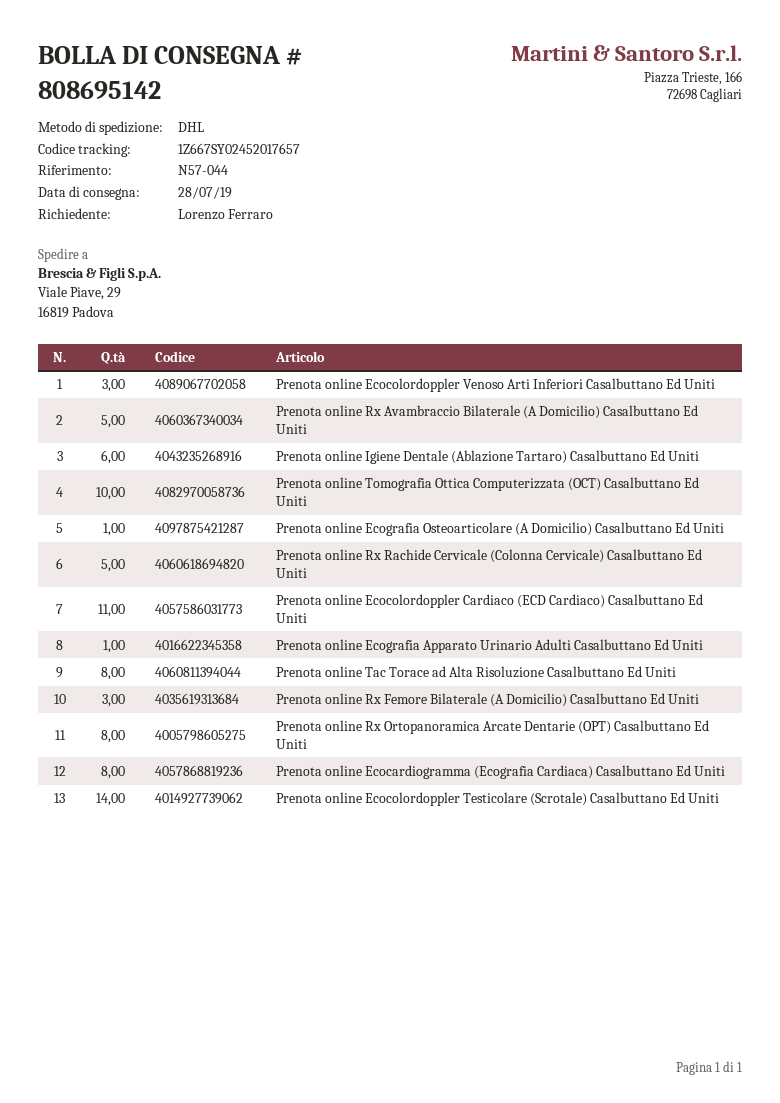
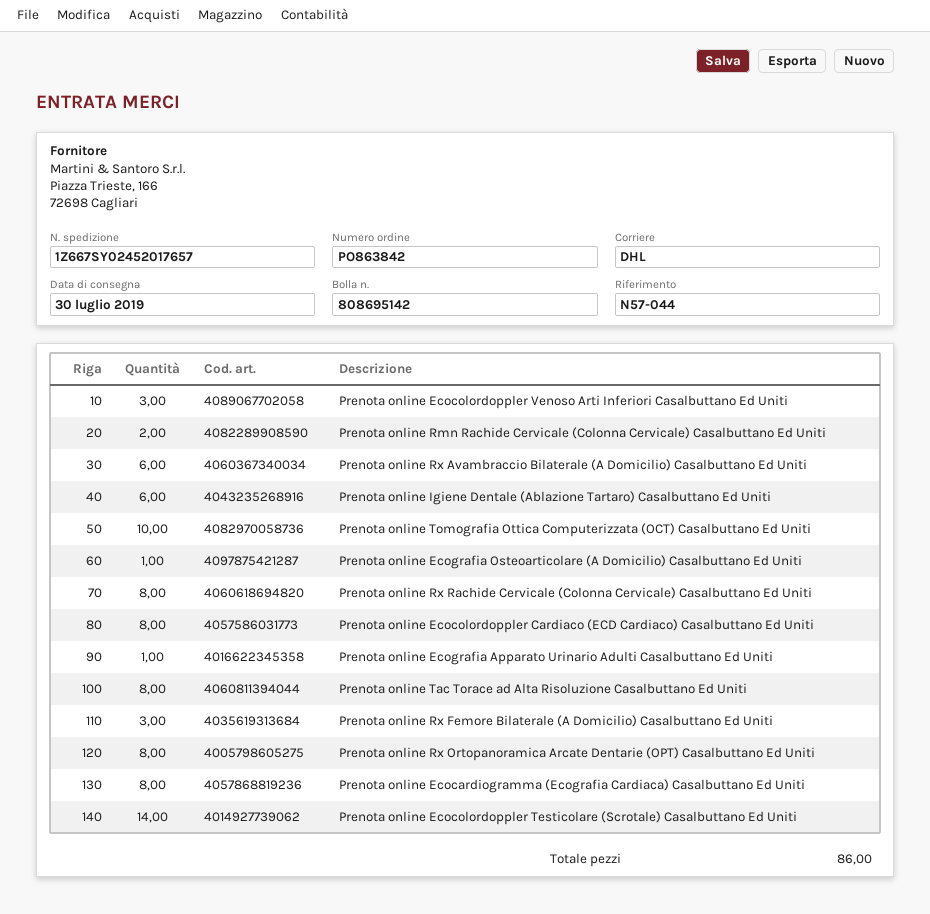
delivery date: 2019-07-28 -> 2019-07-30
Prenota online Rx Avambraccio Bilaterale (A Domicilio) Casalbuttano Ed Uniti: 5 -> 6
Prenota online Rx Rachide Cervicale (Colonna Cervicale) Casalbuttano Ed Uniti: 5 -> 8
Prenota online Ecocolordoppler Cardiaco (ECD Cardiaco) Casalbuttano Ed Uniti: 11 -> 8
Prenota online Rmn Rachide Cervicale (Colonna Cervicale) Casalbuttano Ed Uniti: none -> 2

